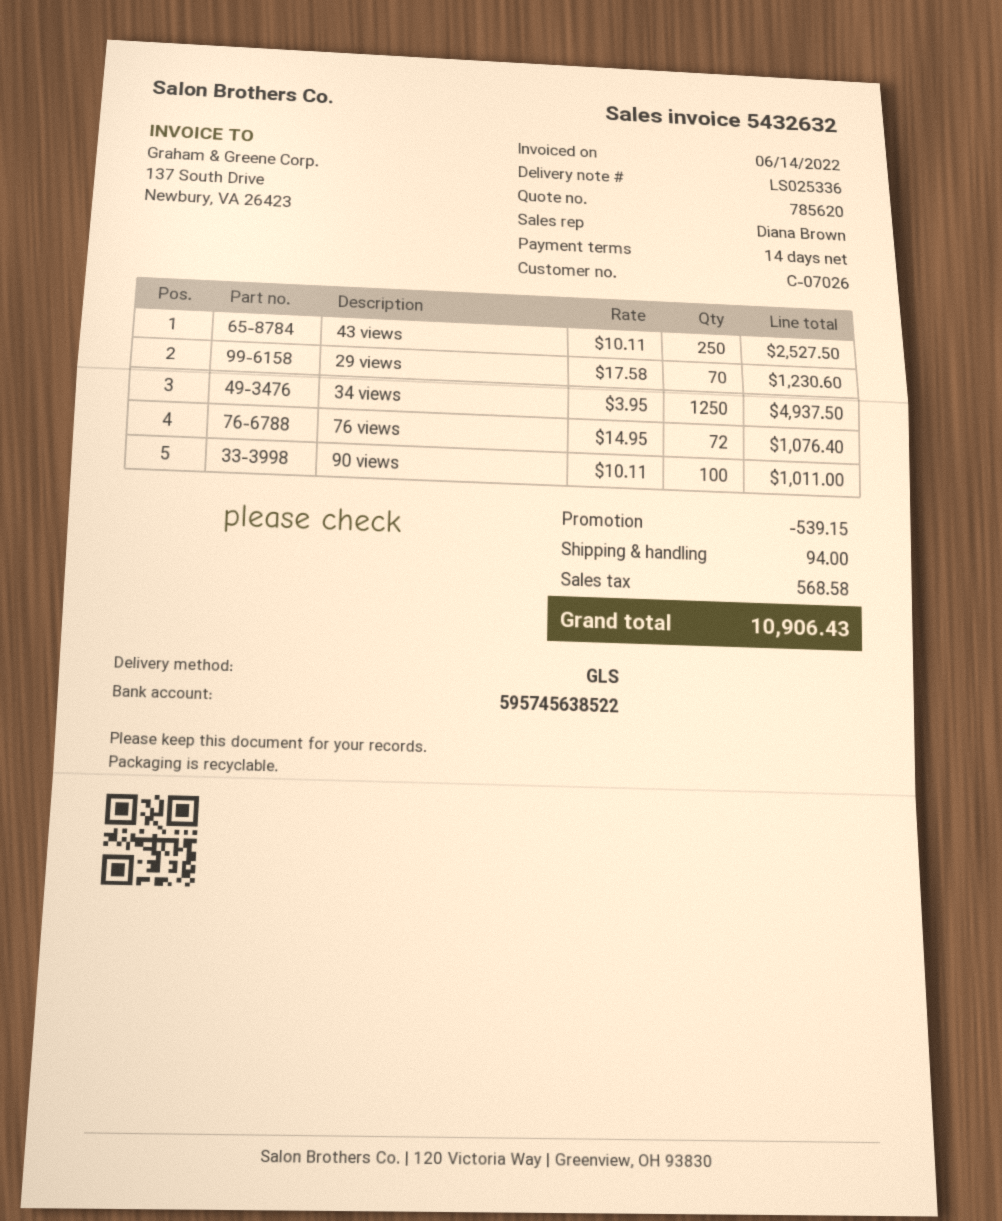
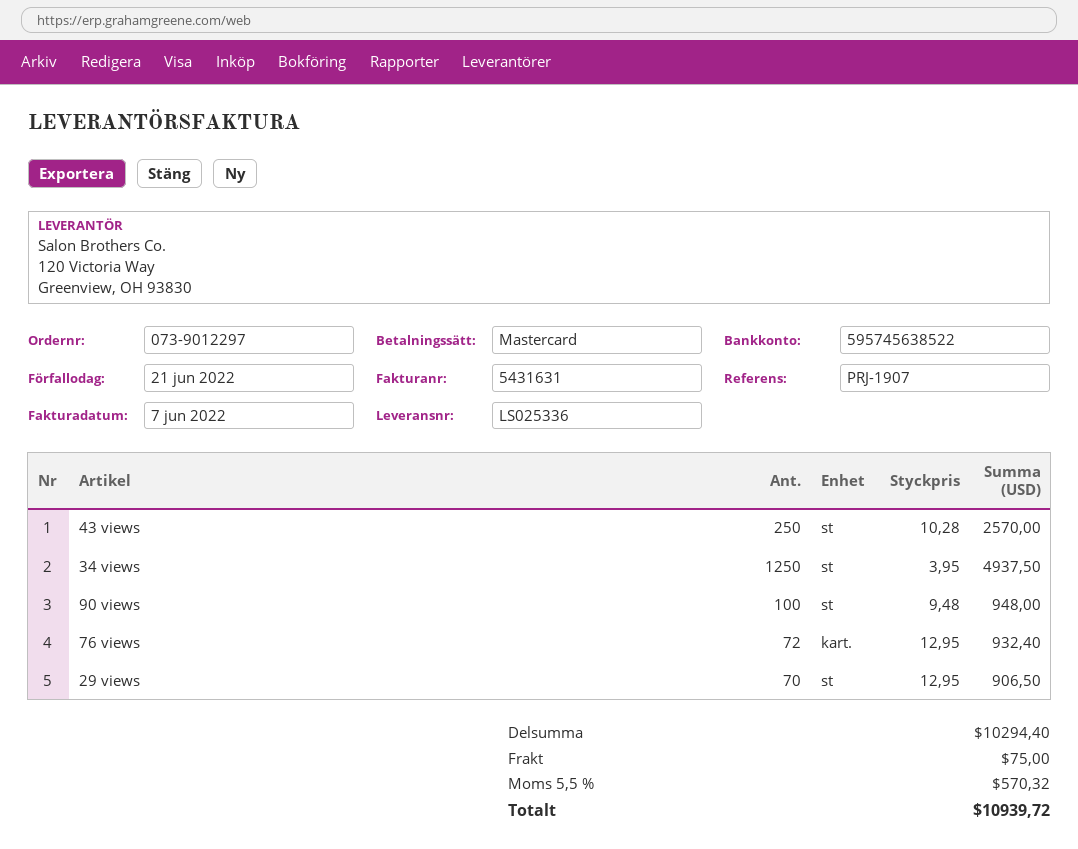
invoice number: 5432632 -> 5431631
invoice date: 2022-06-14 -> 2022-06-07
43 views: 250 x 10.11 = 2527.50 -> 250 x 10.28 = 2570.00
29 views: 70 x 17.58 = 1230.60 -> 70 x 12.95 = 906.50
76 views: 72 x 14.95 = 1076.40 -> 72 x 12.95 = 932.40
90 views: 100 x 10.11 = 1011.00 -> 100 x 9.48 = 948.00
discount: 539.15 -> none
shipping: 94.00 -> 75.00
tax: 568.58 -> 570.32
total: 10906.43 -> 10939.72

